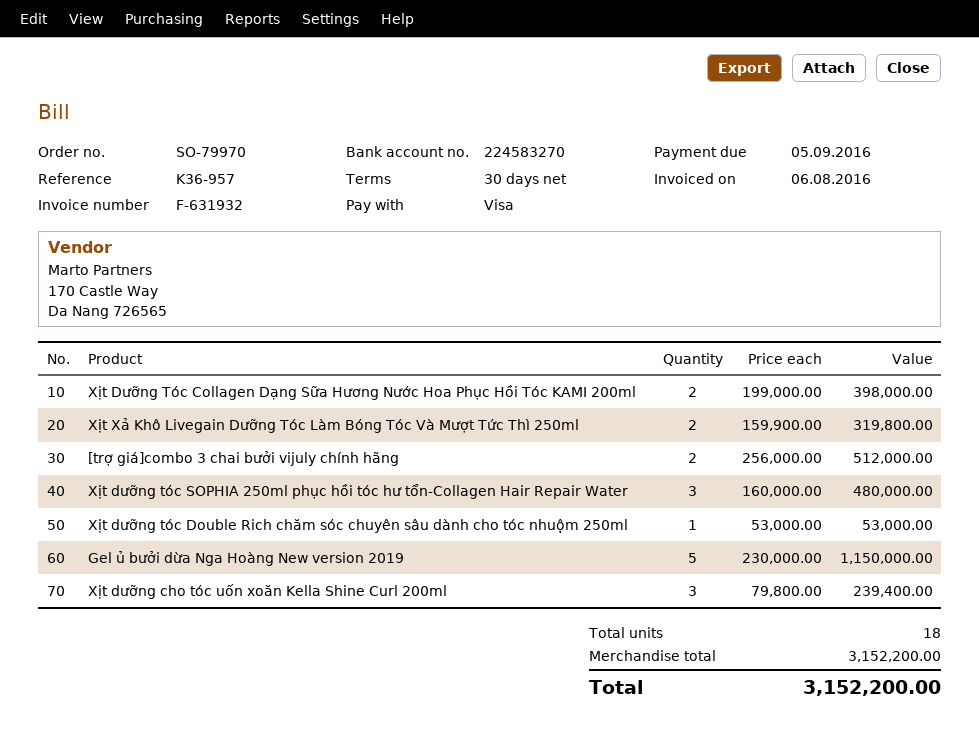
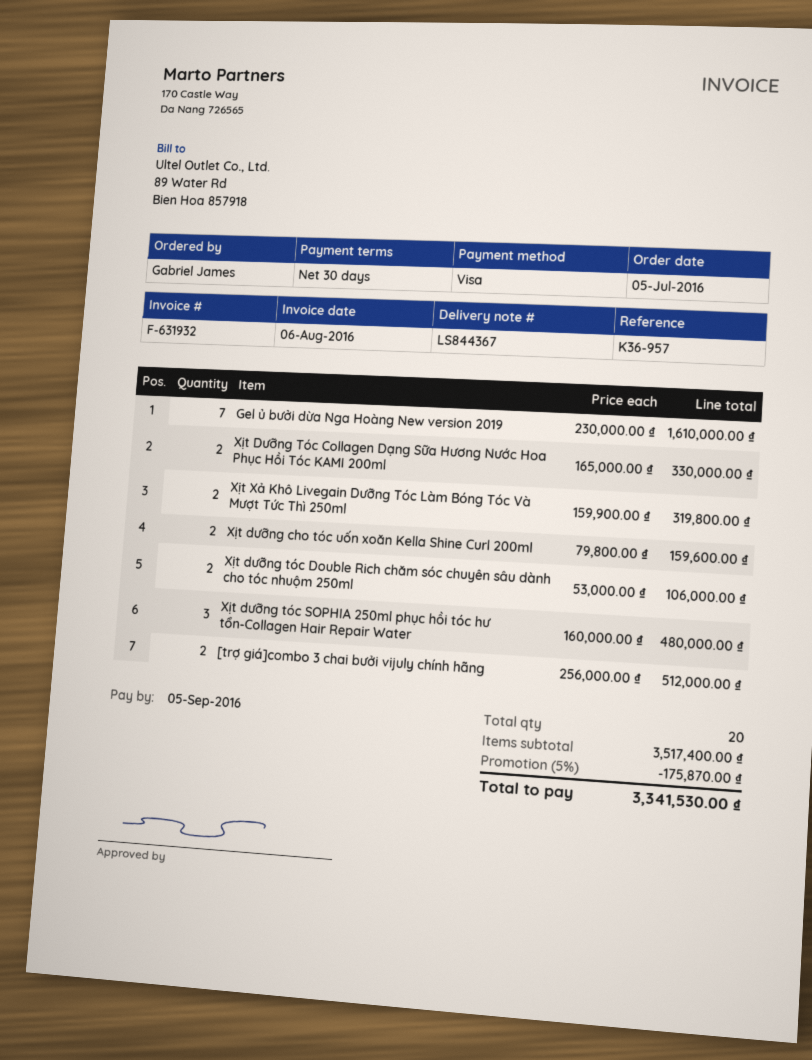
Xịt Dưỡng Tóc Collagen Dạng Sữa Hương Nước Hoa Phục Hồi Tóc KAMI 200ml: 2 x 199000.00 = 398000.00 -> 2 x 165000.00 = 330000.00
Xịt dưỡng tóc Double Rich chăm sóc chuyên sâu dành cho tóc nhuộm 250ml: 1 x 53000.00 = 53000.00 -> 2 x 53000.00 = 106000.00
Gel ủ bưởi dừa Nga Hoàng New version 2019: 5 x 230000.00 = 1150000.00 -> 7 x 230000.00 = 1610000.00
Xịt dưỡng cho tóc uốn xoăn Kella Shine Curl 200ml: 3 x 79800.00 = 239400.00 -> 2 x 79800.00 = 159600.00
total quantity: 18 -> 20
subtotal: 3152200.00 -> 3517400.00
discount: none -> 5% = 175870.00
total: 3152200.00 -> 3341530.00

